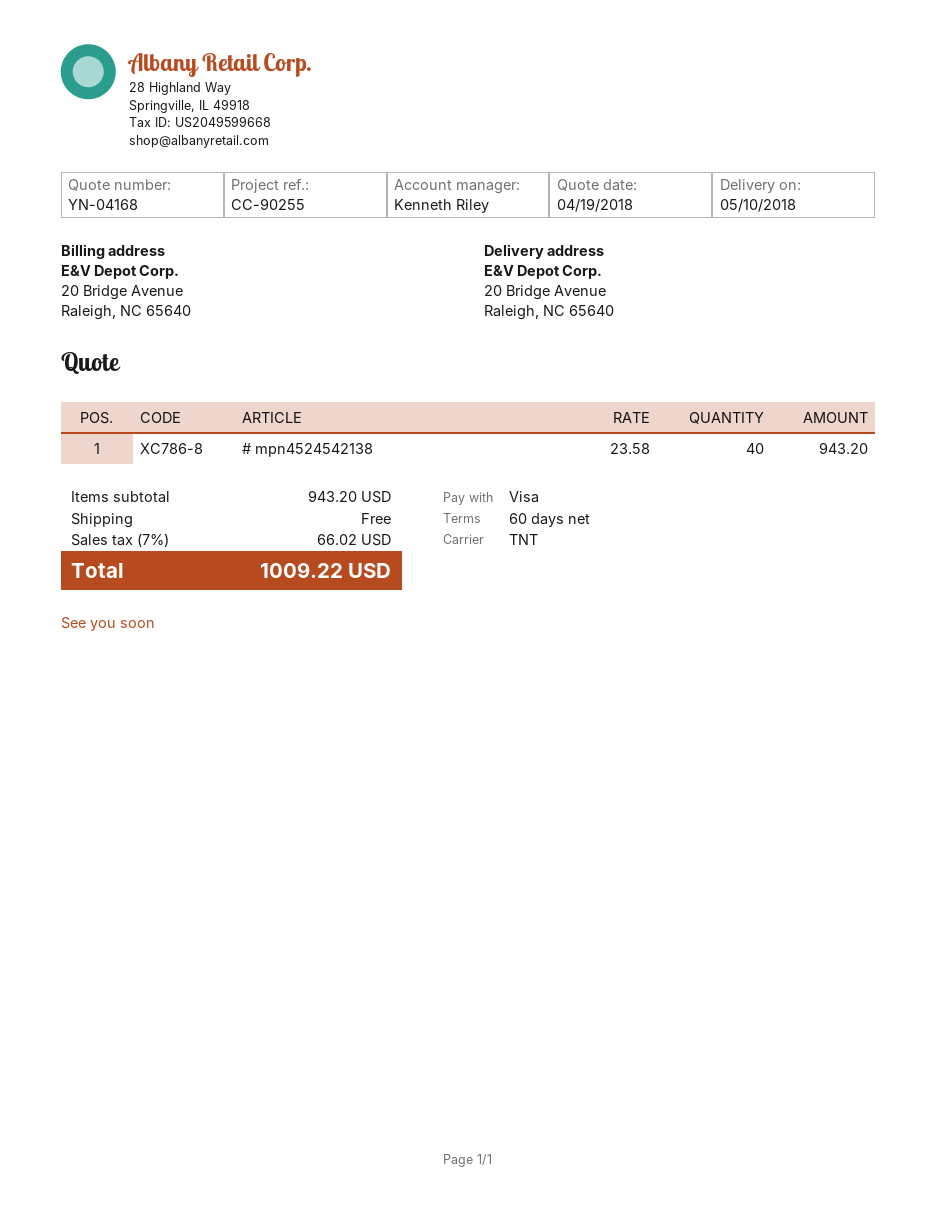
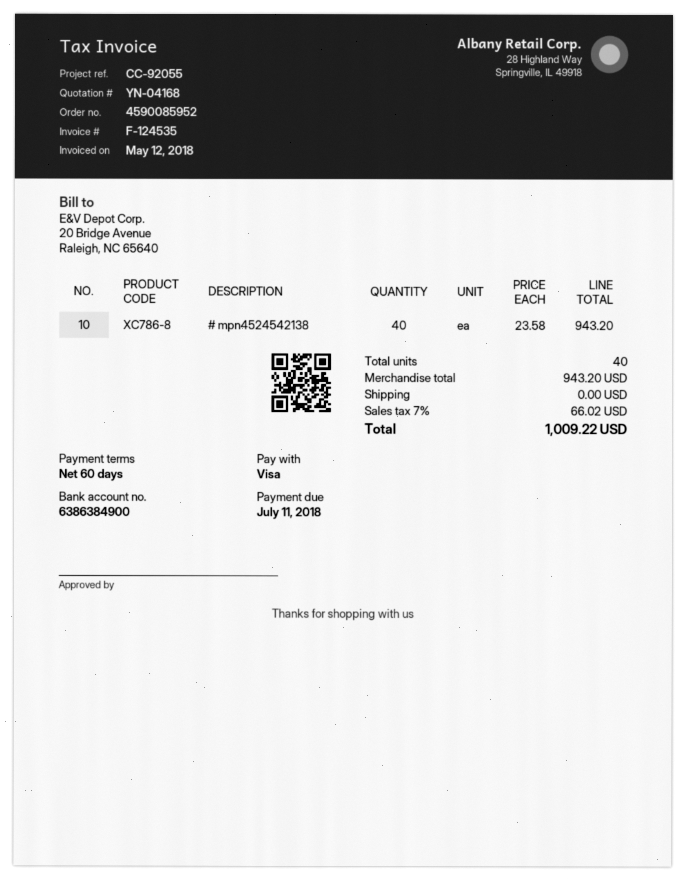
reference: CC-90255 -> CC-92055

